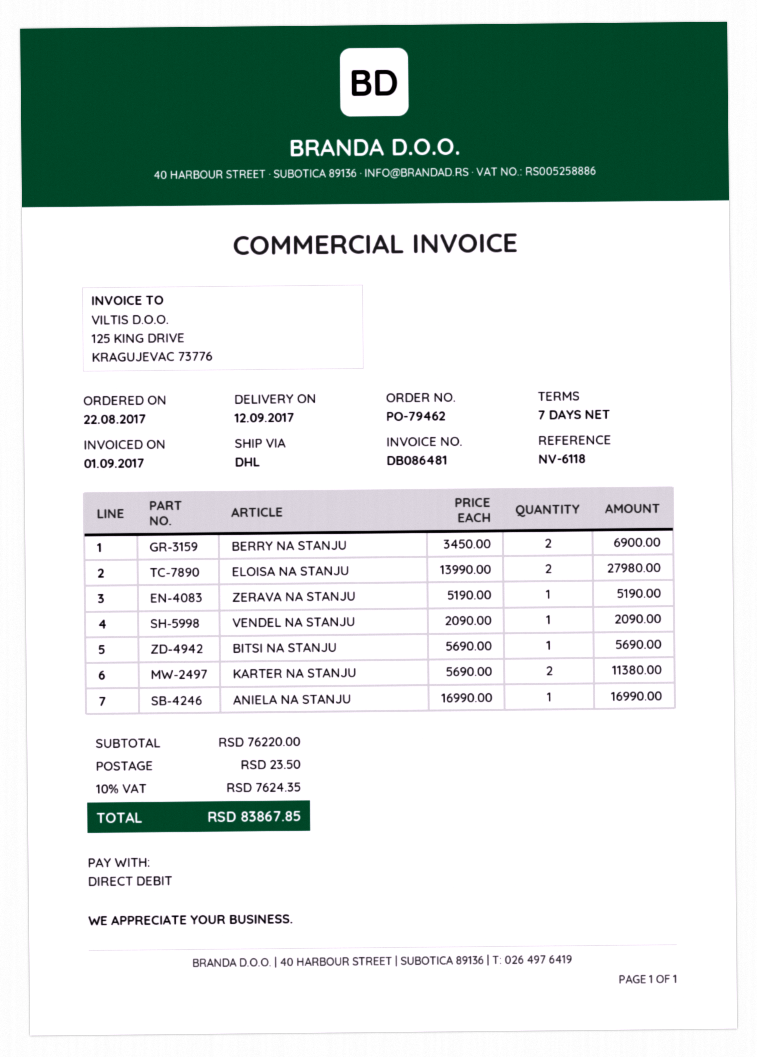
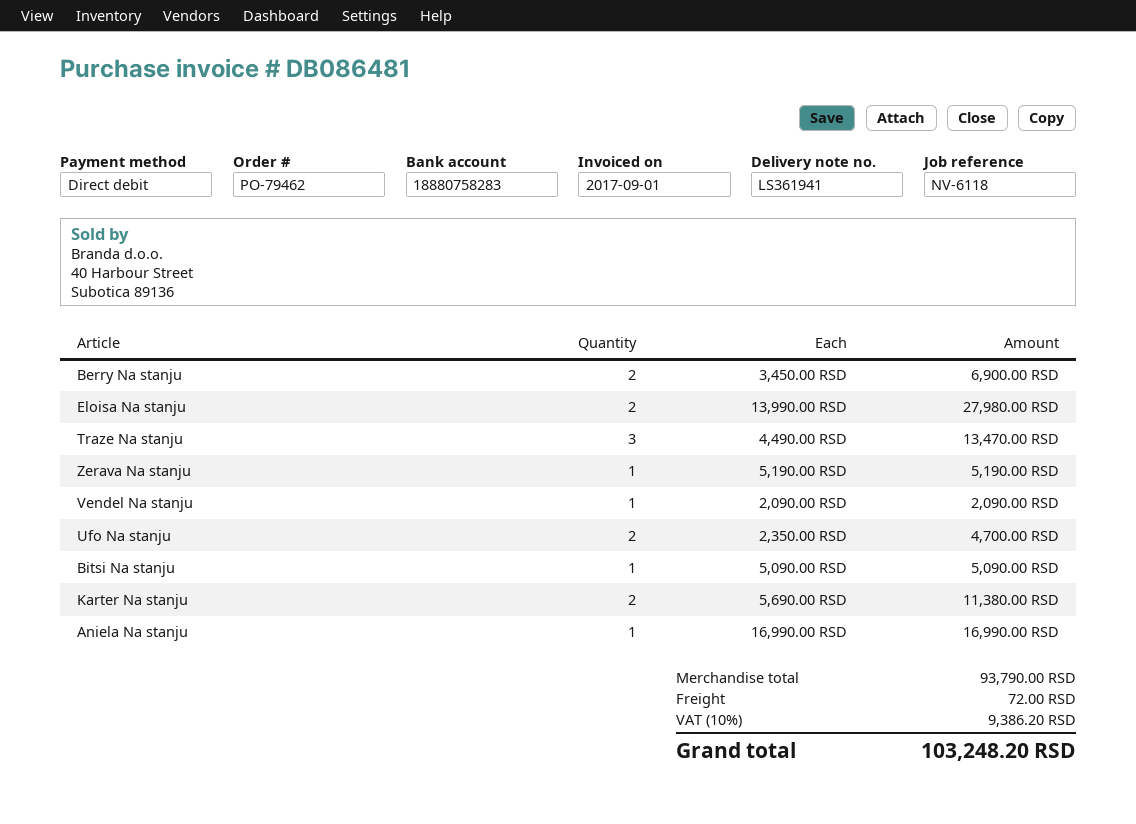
BITSI NA STANJU: 1 x 5690.00 = 5690.00 -> 1 x 5090.00 = 5090.00
Traze Na stanju: none -> 3 x 4490.00 = 13470.00
Ufo Na stanju: none -> 2 x 2350.00 = 4700.00
subtotal: 76220.00 -> 93790.00
shipping: 23.50 -> 72.00
tax: 10% = 7624.35 -> 10% = 9386.20
total: 83867.85 -> 103248.20

